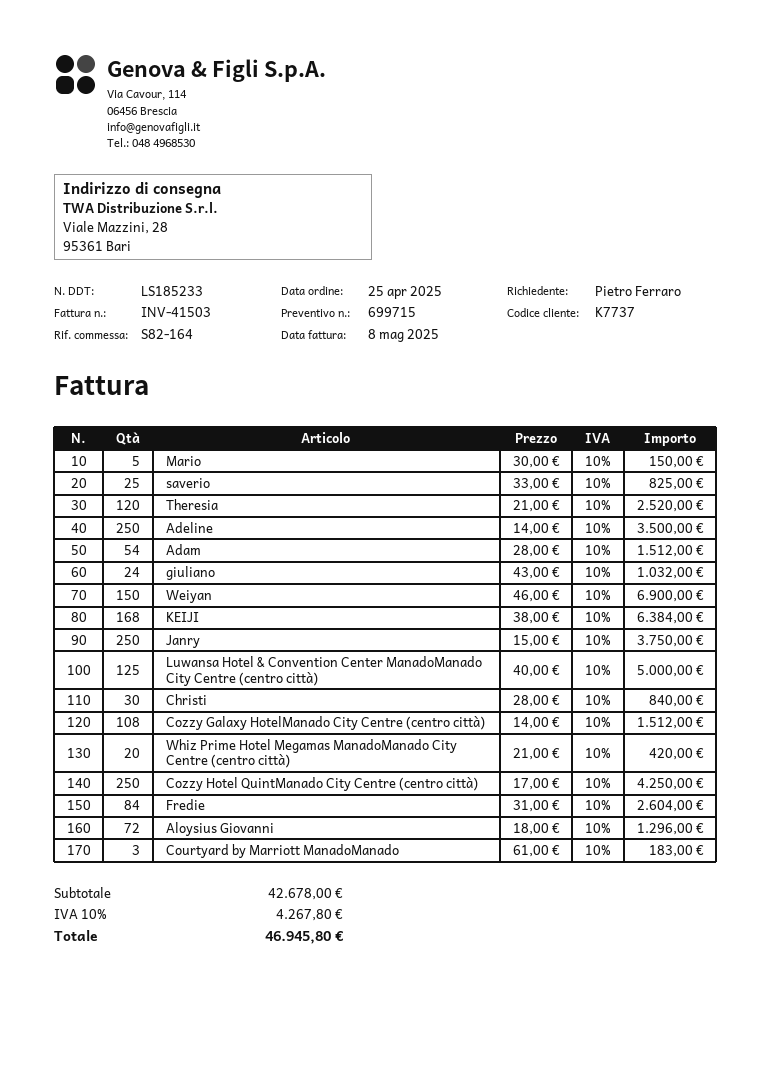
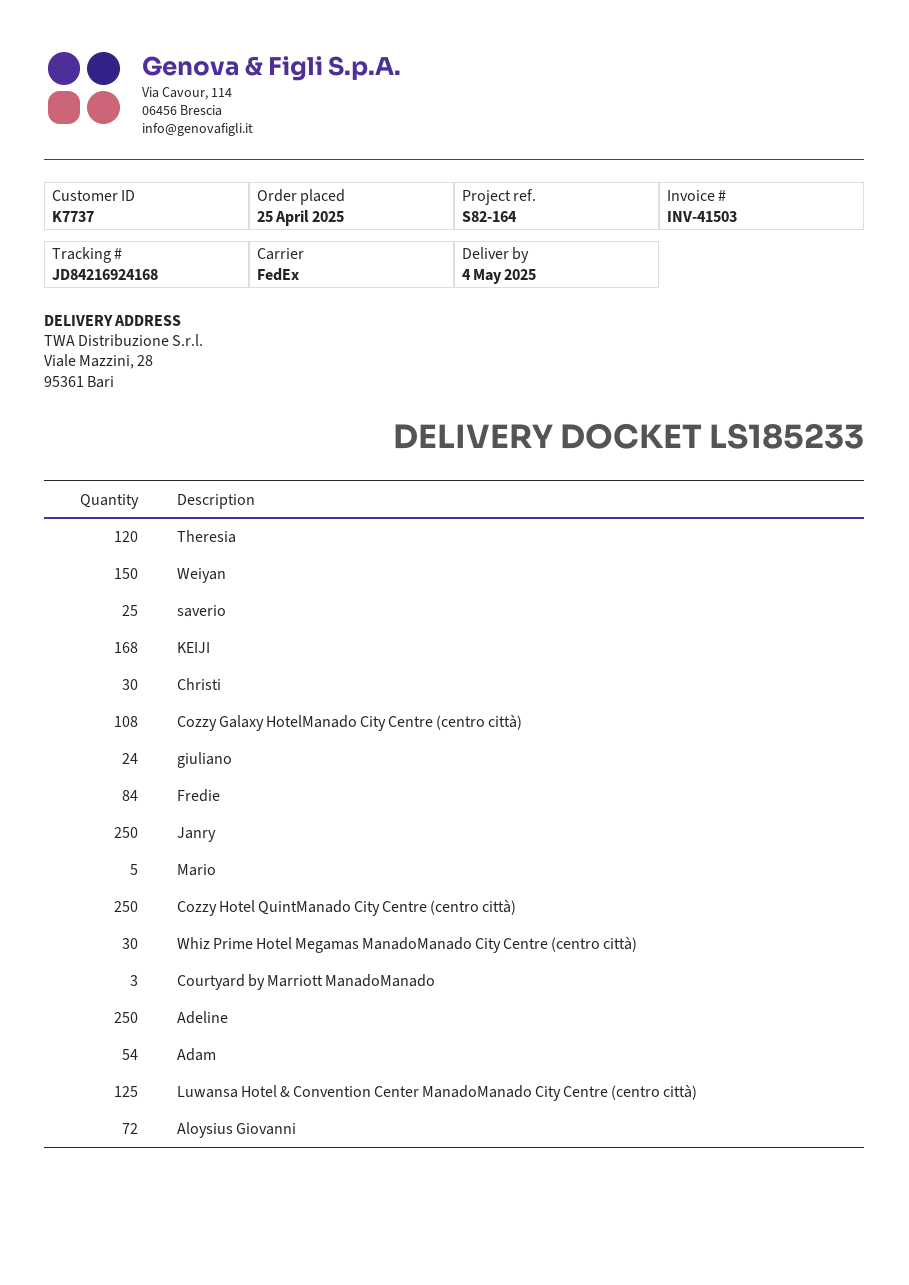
Whiz Prime Hotel Megamas ManadoManado City Centre (centro città): 20 -> 30

